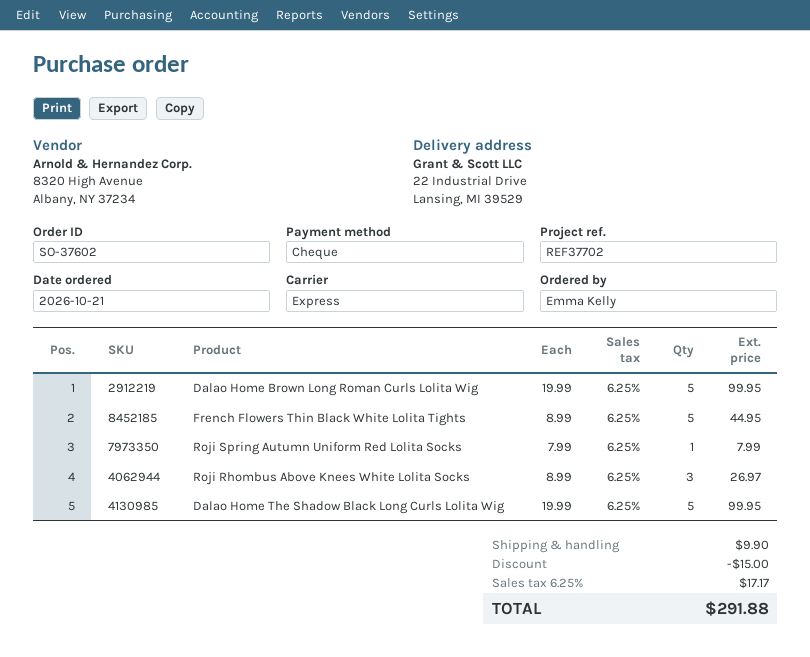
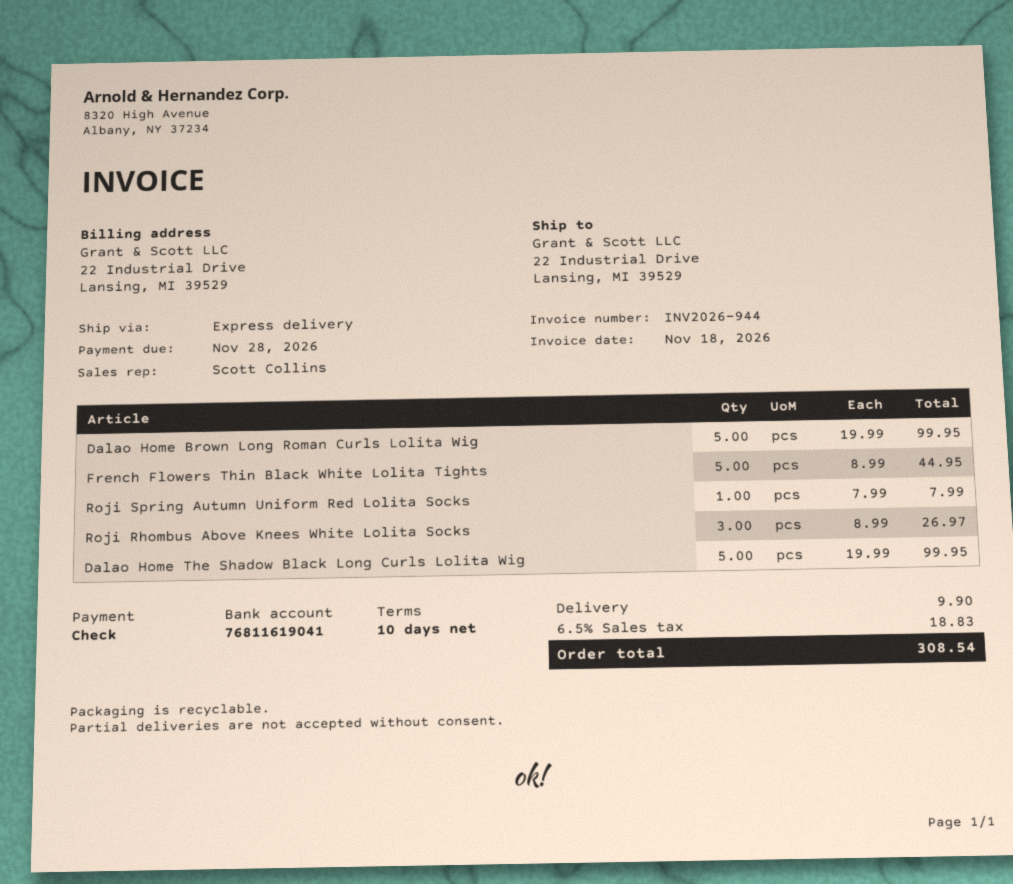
discount: 15.00 -> none
tax: 6.25% = 17.17 -> 6.5% = 18.83
total: 291.88 -> 308.54

